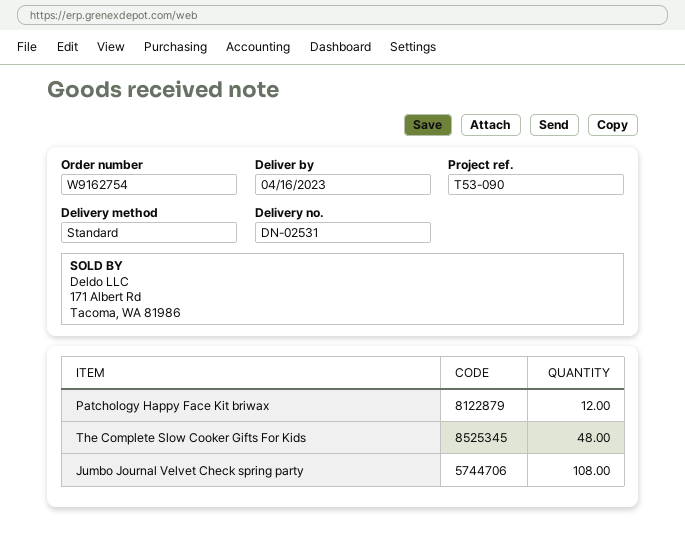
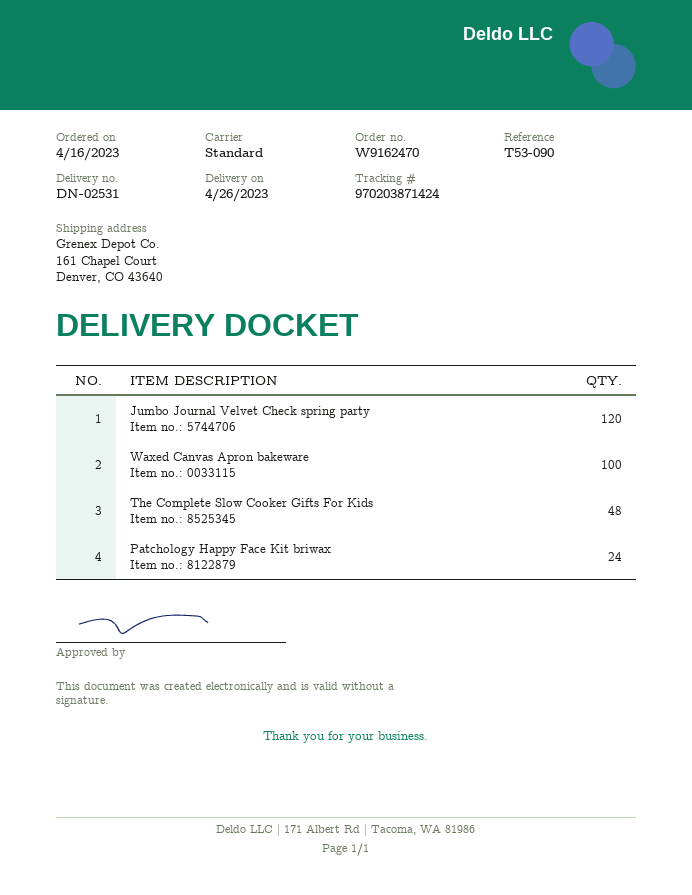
order number: W9162754 -> W9162470
delivery date: 2023-04-16 -> 2023-04-26
Patchology Happy Face Kit briwax: 12 -> 24
Jumbo Journal Velvet Check spring party: 108 -> 120
Waxed Canvas Apron bakeware: none -> 100

